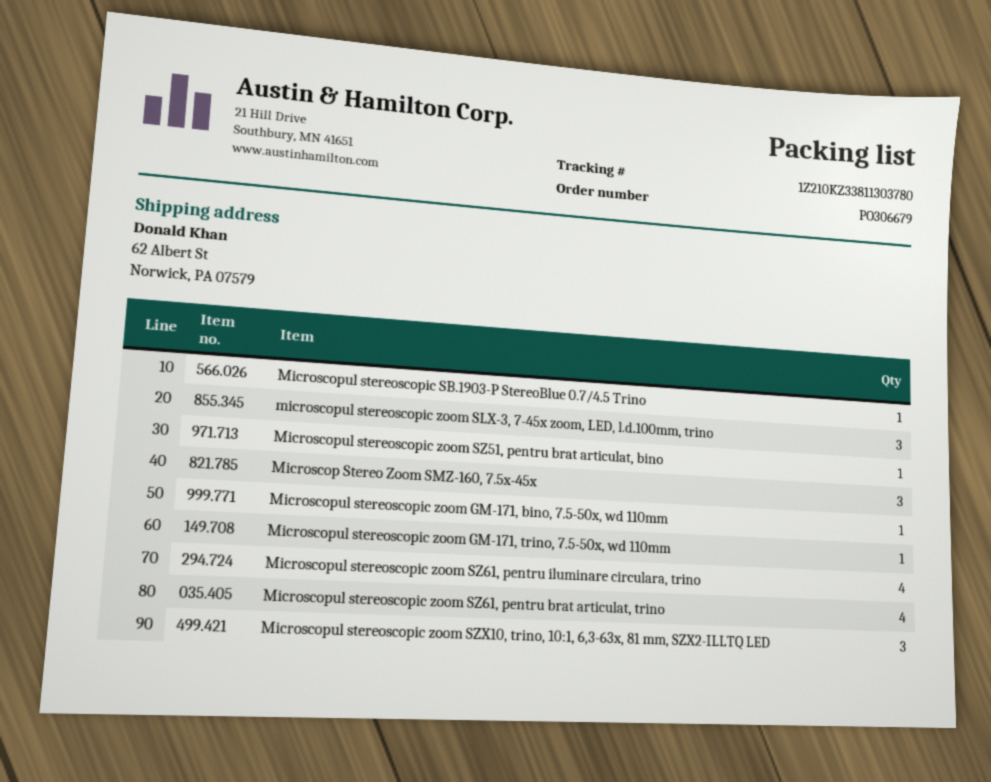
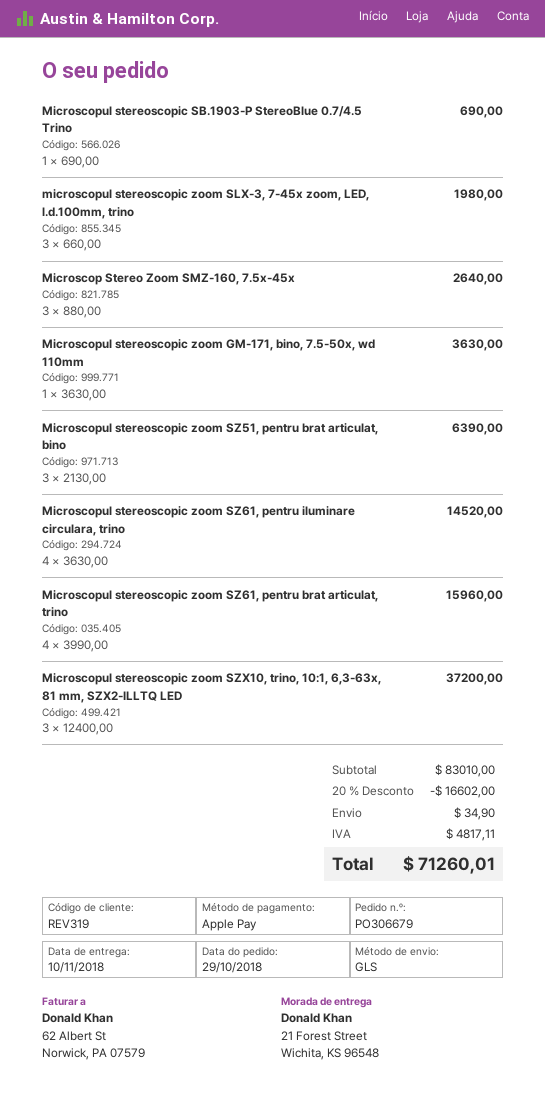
ship to: 62 Albert St, Norwick, PA 07579 -> 21 Forest Street, Wichita, KS 96548
Microscopul stereoscopic zoom SZ51, pentru brat articulat, bino: 1 -> 3
Microscopul stereoscopic zoom GM-171, trino, 7.5-50x, wd 110mm: 1 -> none

